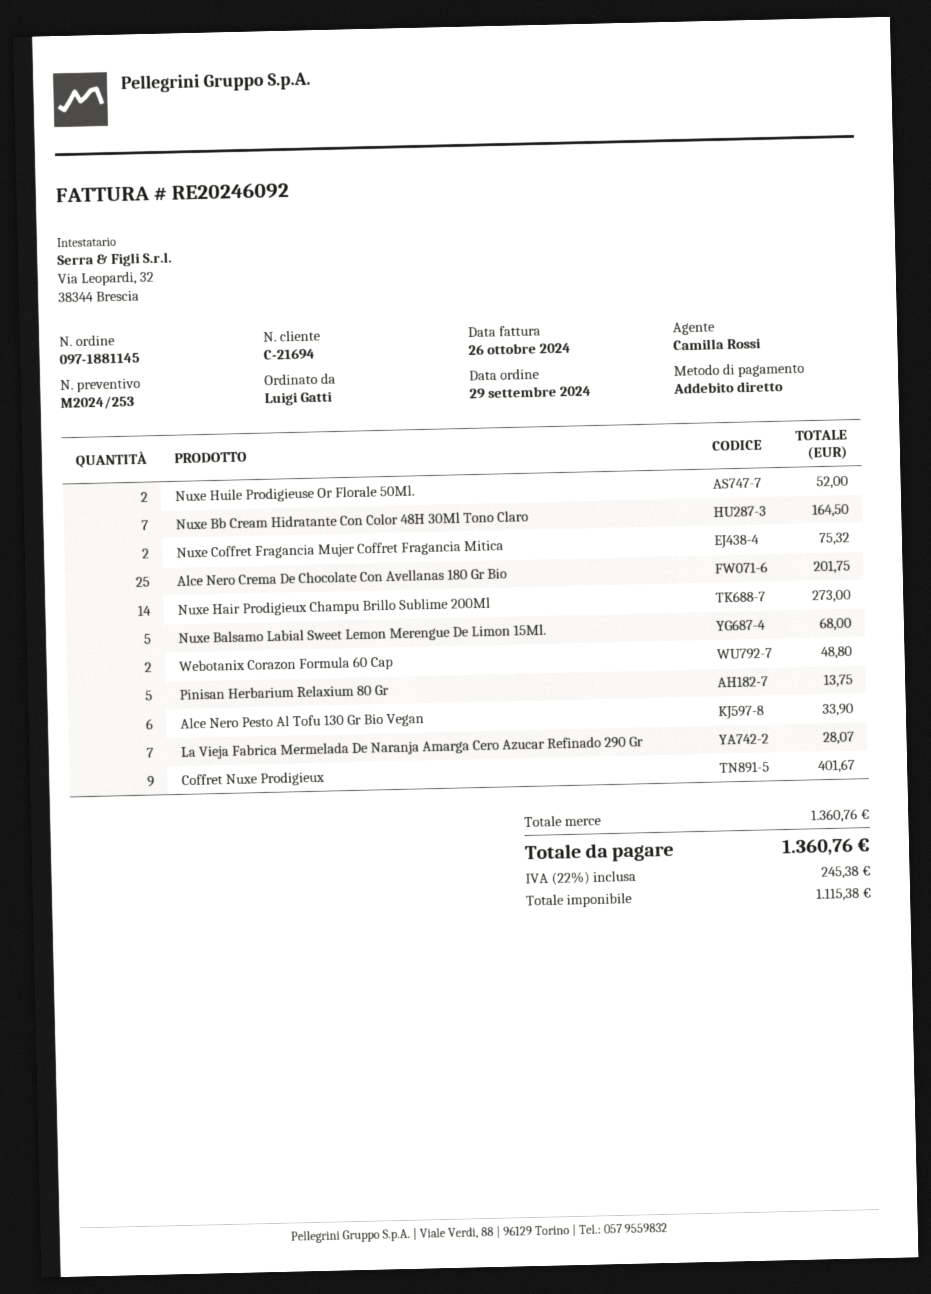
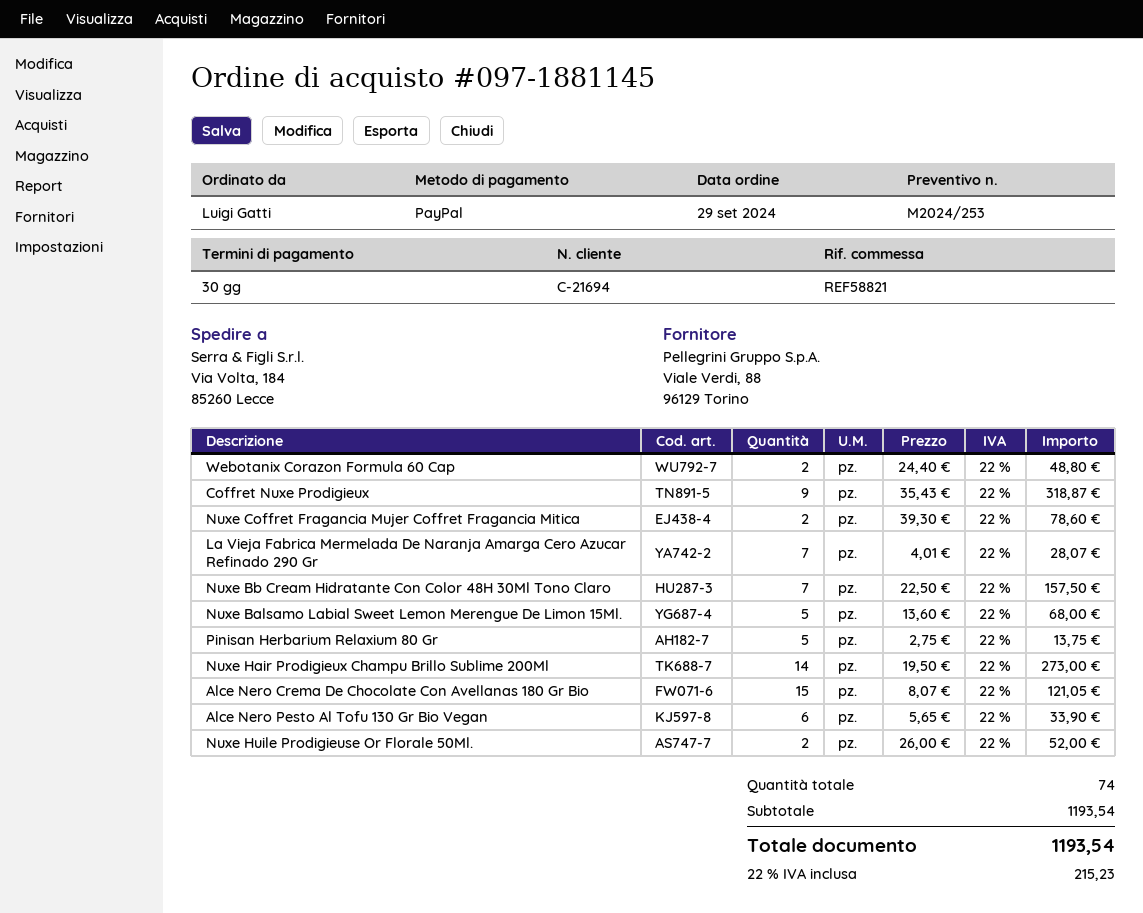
payment method: direct debit -> PayPal
Nuxe Bb Cream Hidratante Con Color 48H 30Ml Tono Claro: 7 for 164.50 -> 7 for 157.50
Nuxe Coffret Fragancia Mujer Coffret Fragancia Mitica: 2 for 75.32 -> 2 for 78.60
Alce Nero Crema De Chocolate Con Avellanas 180 Gr Bio: 25 for 201.75 -> 15 for 121.05
Coffret Nuxe Prodigieux: 9 for 401.67 -> 9 for 318.87
subtotal: 1360.76 -> 1193.54
tax: 22% = 245.38 -> 22% = 215.23
total: 1360.76 -> 1193.54

